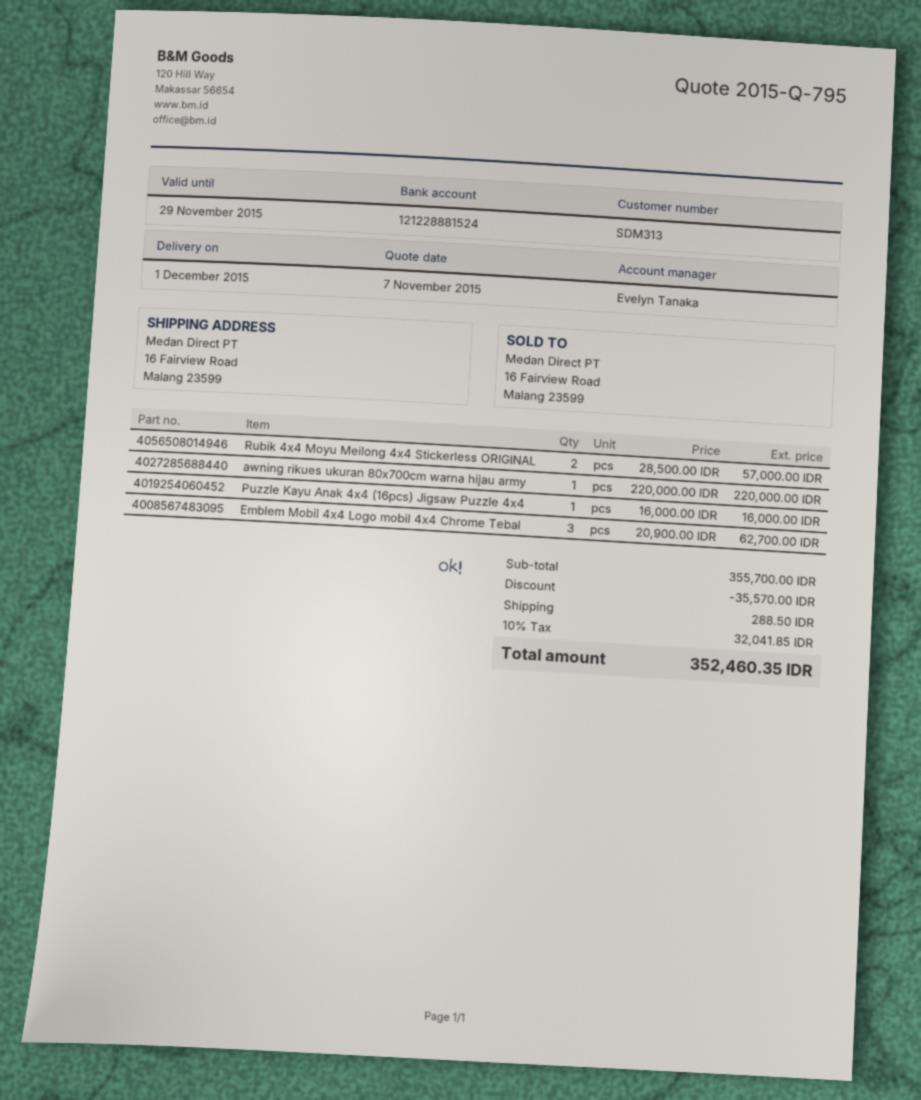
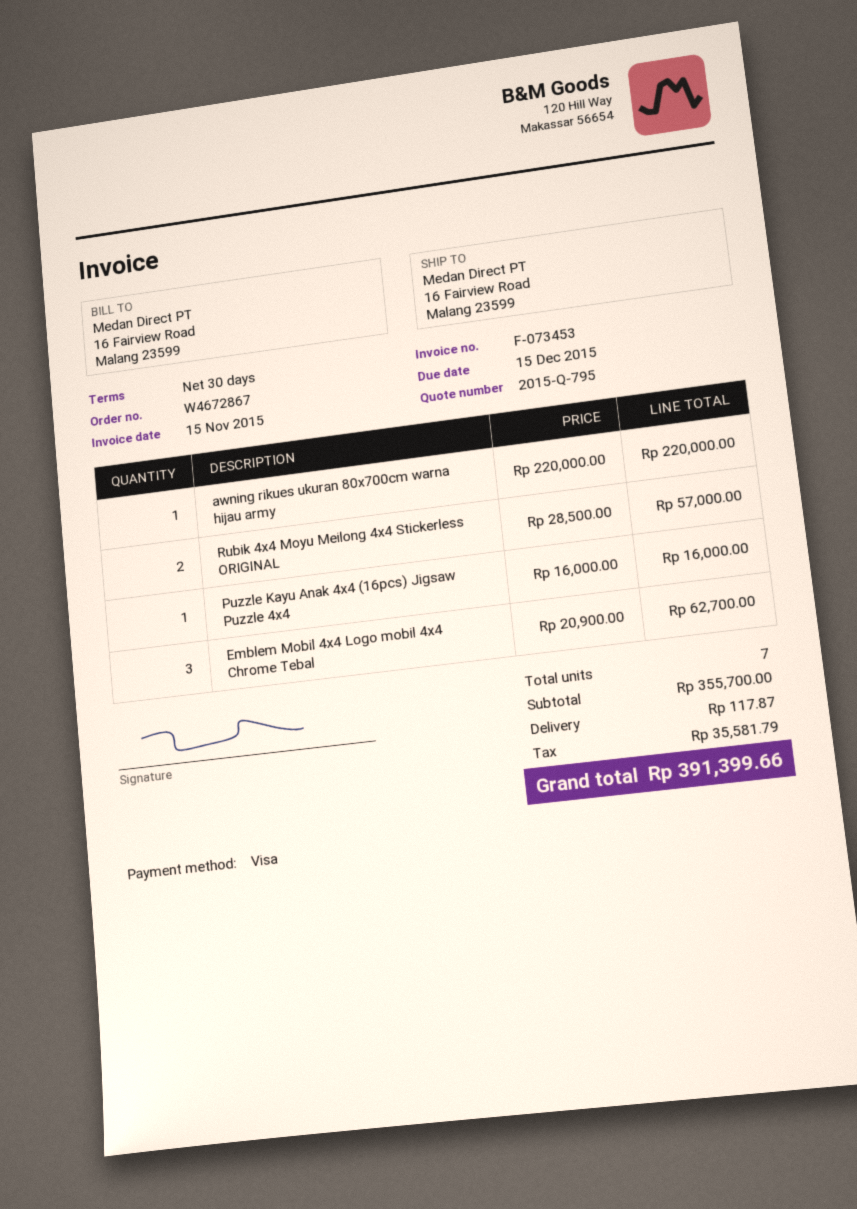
discount: 35570.00 -> none
shipping: 288.50 -> 117.87
tax: 32041.85 -> 35581.79
total: 352460.35 -> 391399.66

